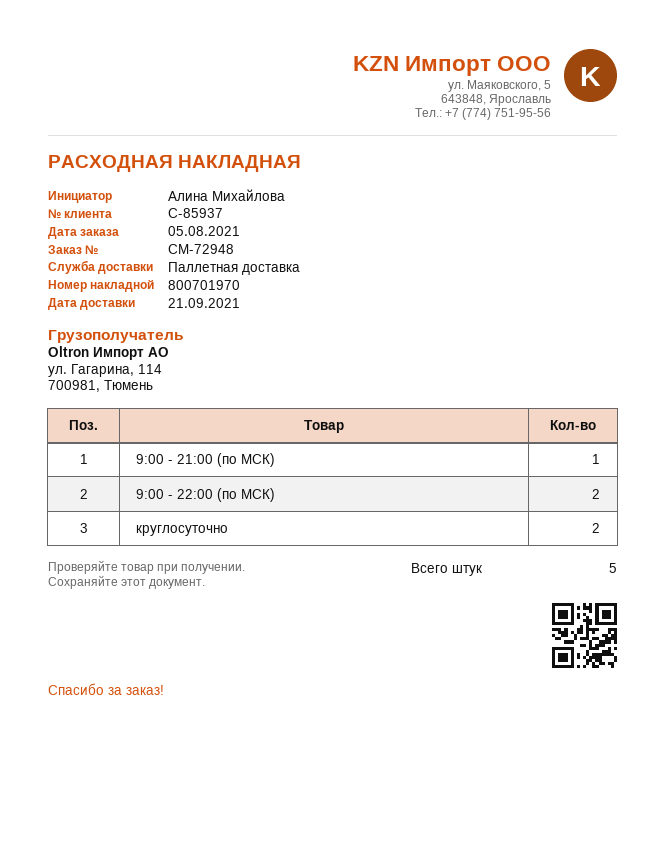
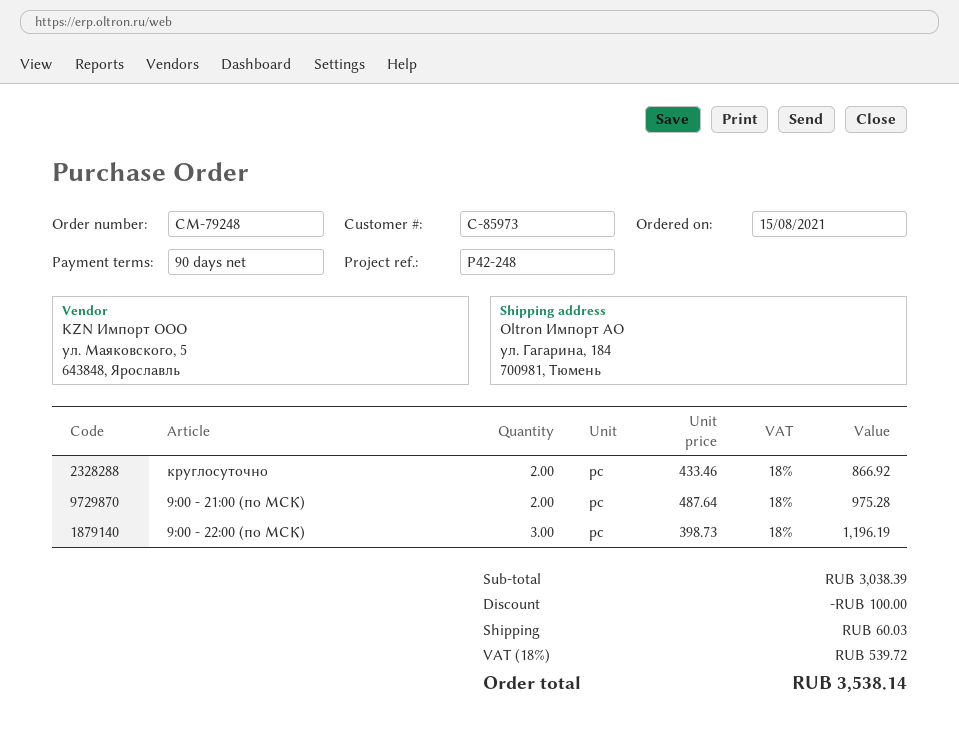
order number: CM-72948 -> CM-79248
order date: 2021-08-05 -> 2021-08-15
customer number: C-85937 -> C-85973
ship to: ул. Гагарина, 114, 700981, Тюмень -> ул. Гагарина, 184, 700981, Тюмень
9:00 - 21:00 (по МСК): 1 -> 2
9:00 - 22:00 (по МСК): 2 -> 3

